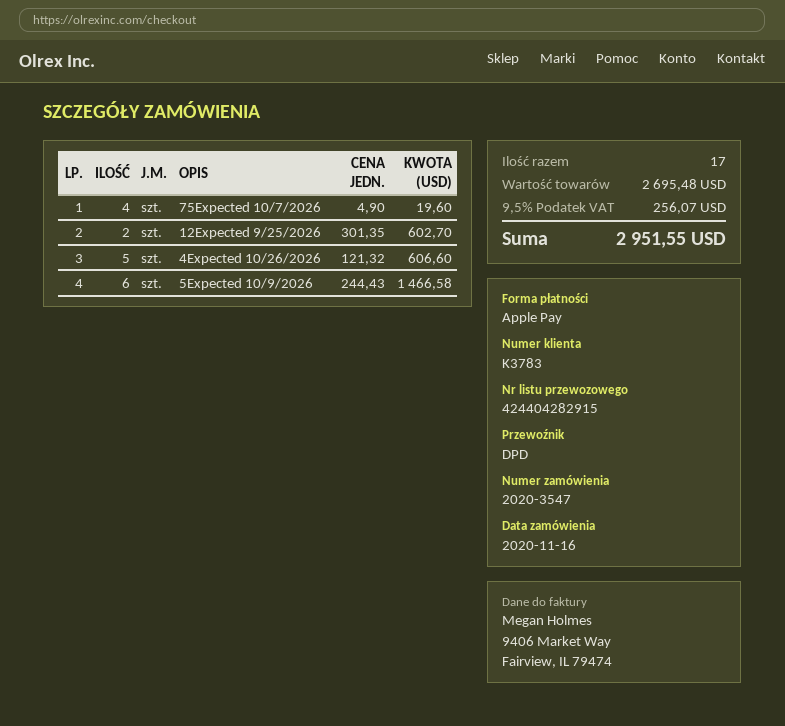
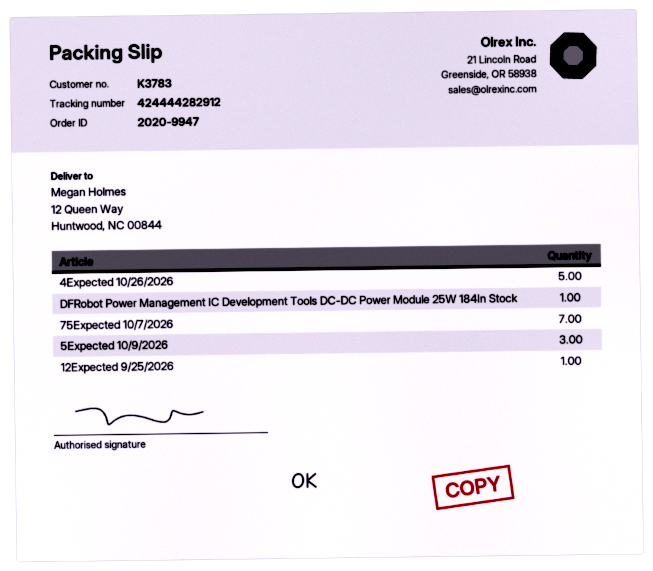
order number: 2020-3547 -> 2020-9947
tracking number: 424404282915 -> 424444282912
75Expected 10/7/2026: 4 -> 7
12Expected 9/25/2026: 2 -> 1
5Expected 10/9/2026: 6 -> 3
DFRobot Power Management IC Development Tools DC-DC Power Module 25W 184In Stock: none -> 1

